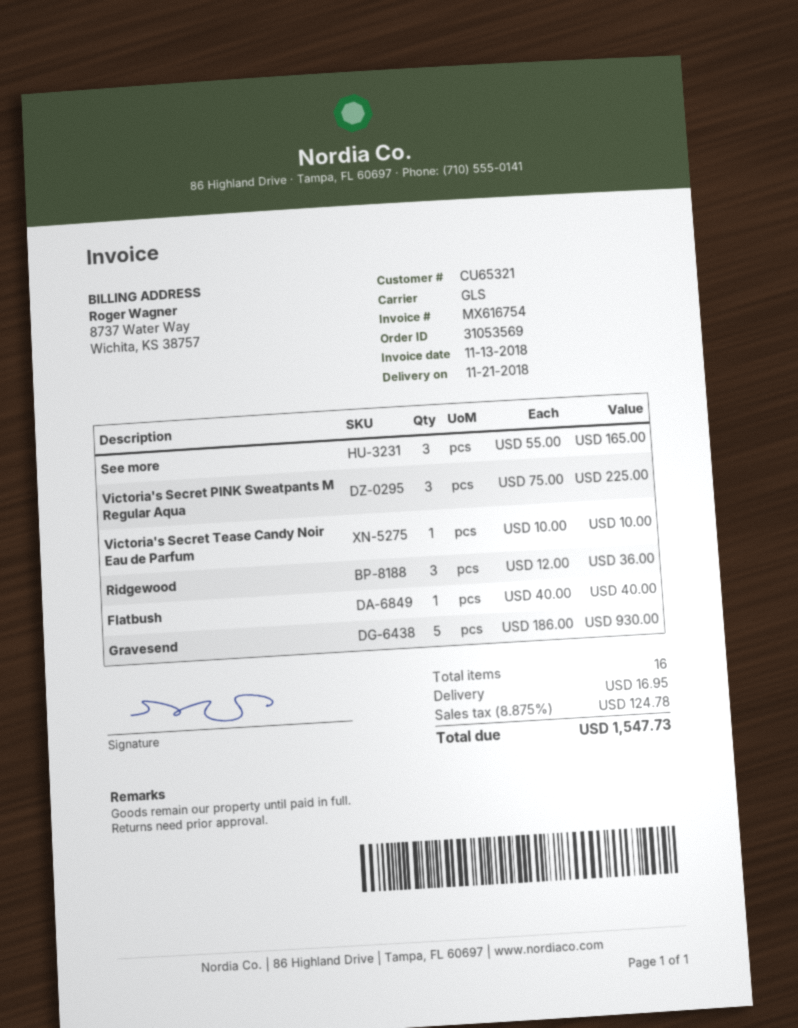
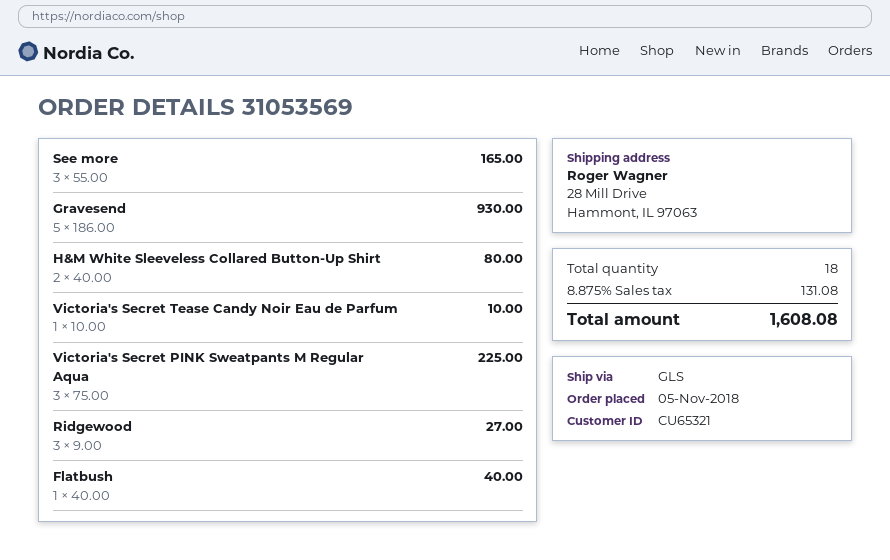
Ridgewood: 3 x 12.00 = 36.00 -> 3 x 9.00 = 27.00
H&M White Sleeveless Collared Button-Up Shirt: none -> 2 x 40.00 = 80.00
total quantity: 16 -> 18
shipping: 16.95 -> none
tax: 8.875% = 124.78 -> 8.875% = 131.08
total: 1547.73 -> 1608.08

